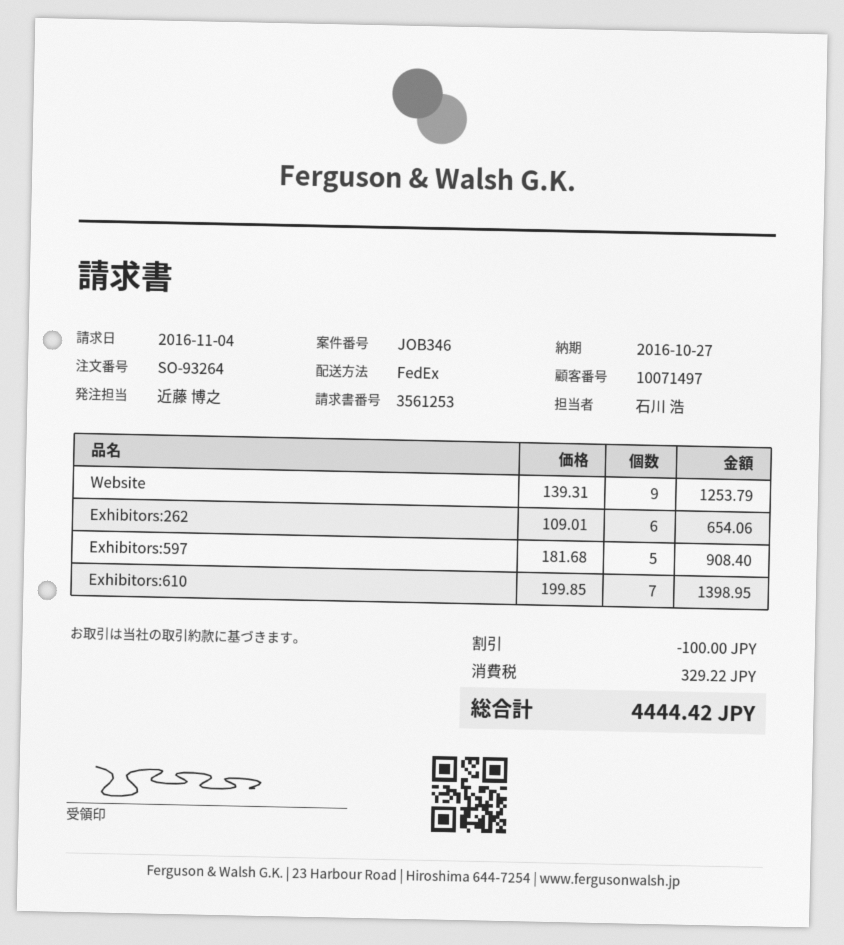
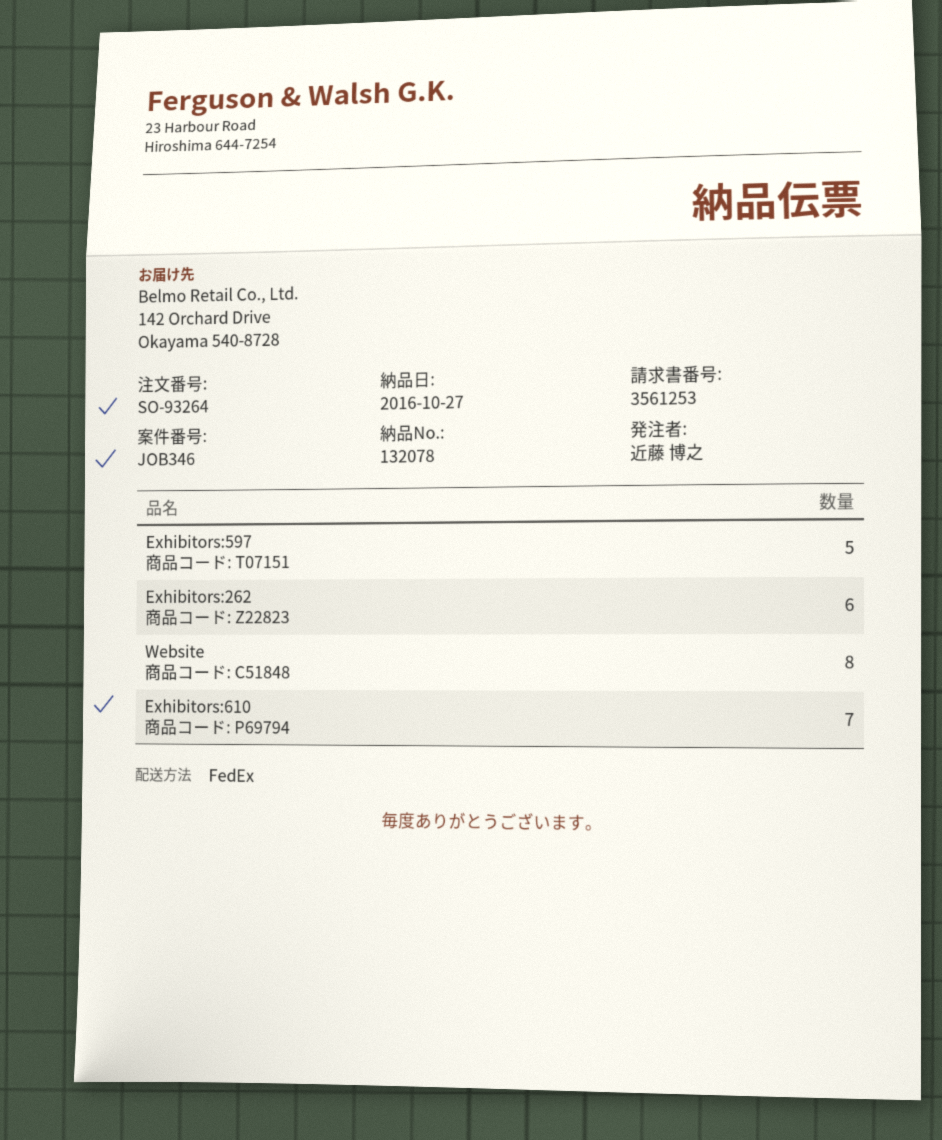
Website: 9 -> 8

